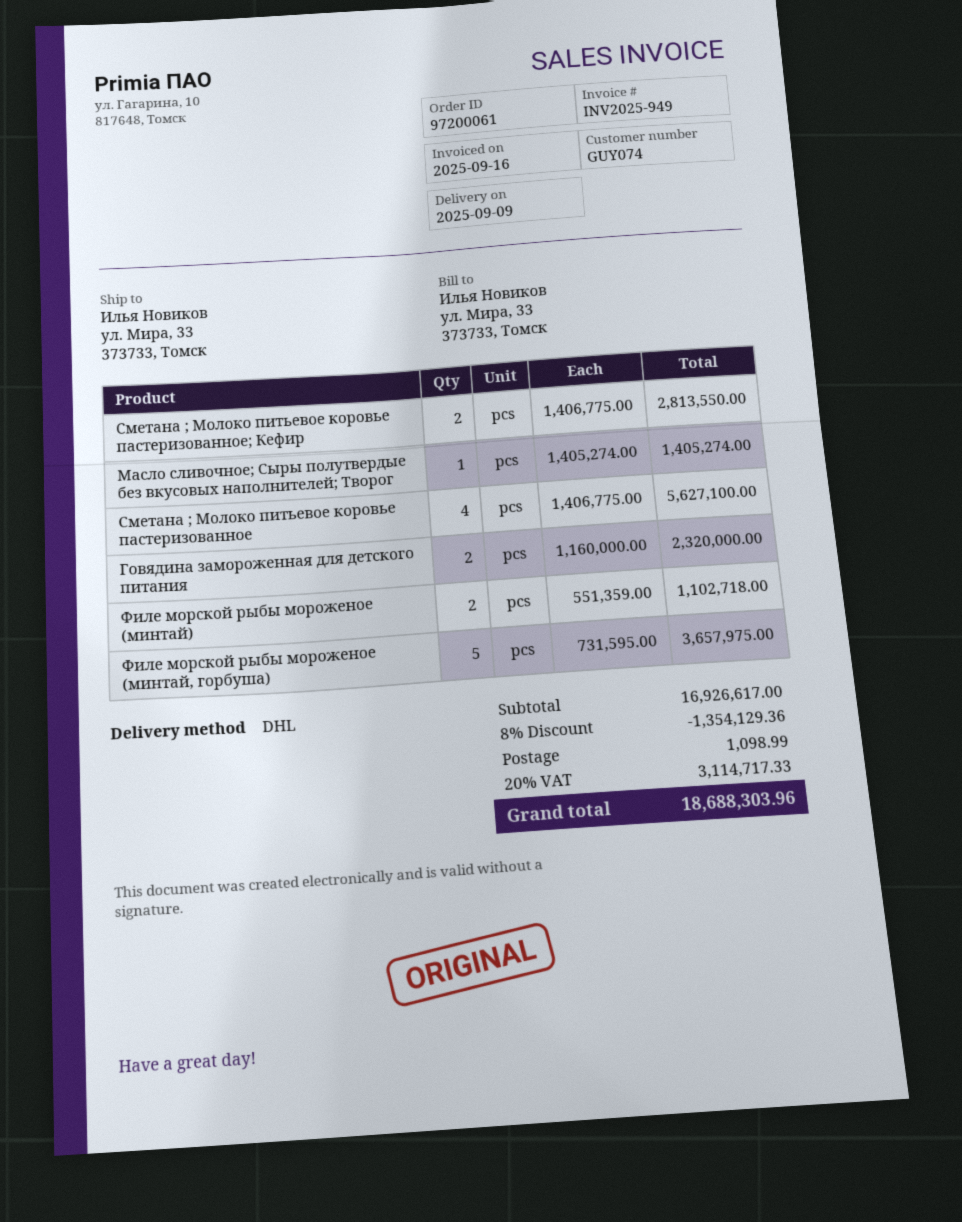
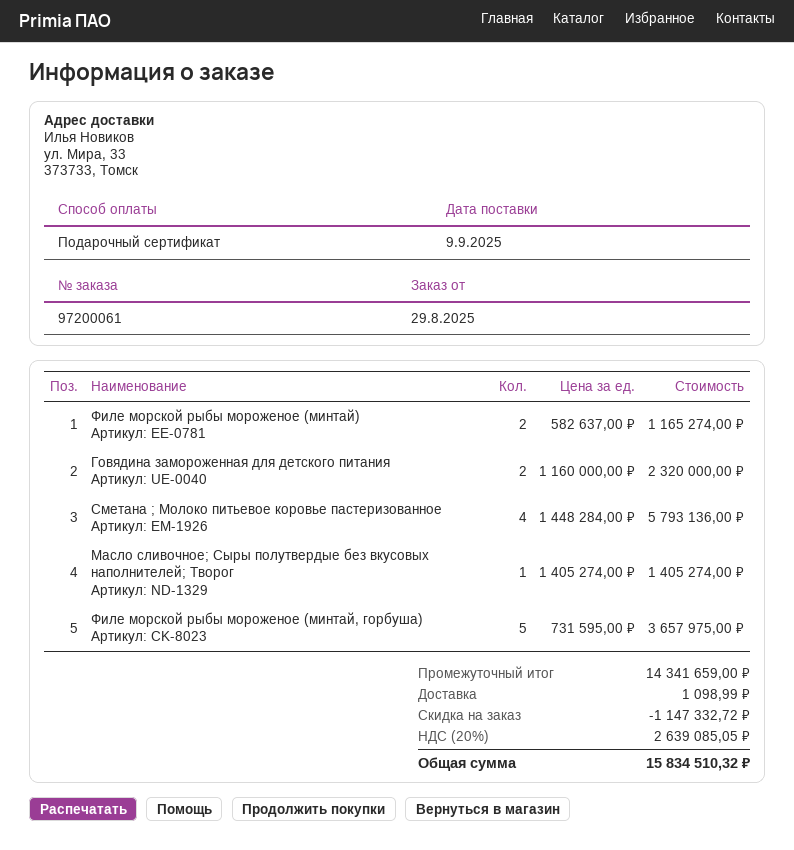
Сметана ; Молоко питьевое коровье пастеризованное; Кефир: 2 x 1406775.00 = 2813550.00 -> none
Сметана ; Молоко питьевое коровье пастеризованное: 4 x 1406775.00 = 5627100.00 -> 4 x 1448284.00 = 5793136.00
Филе морской рыбы мороженое (минтай): 2 x 551359.00 = 1102718.00 -> 2 x 582637.00 = 1165274.00
subtotal: 16926617.00 -> 14341659.00
discount: 1354129.36 -> 1147332.72
tax: 20% = 3114717.33 -> 20% = 2639085.05
total: 18688303.96 -> 15834510.32

